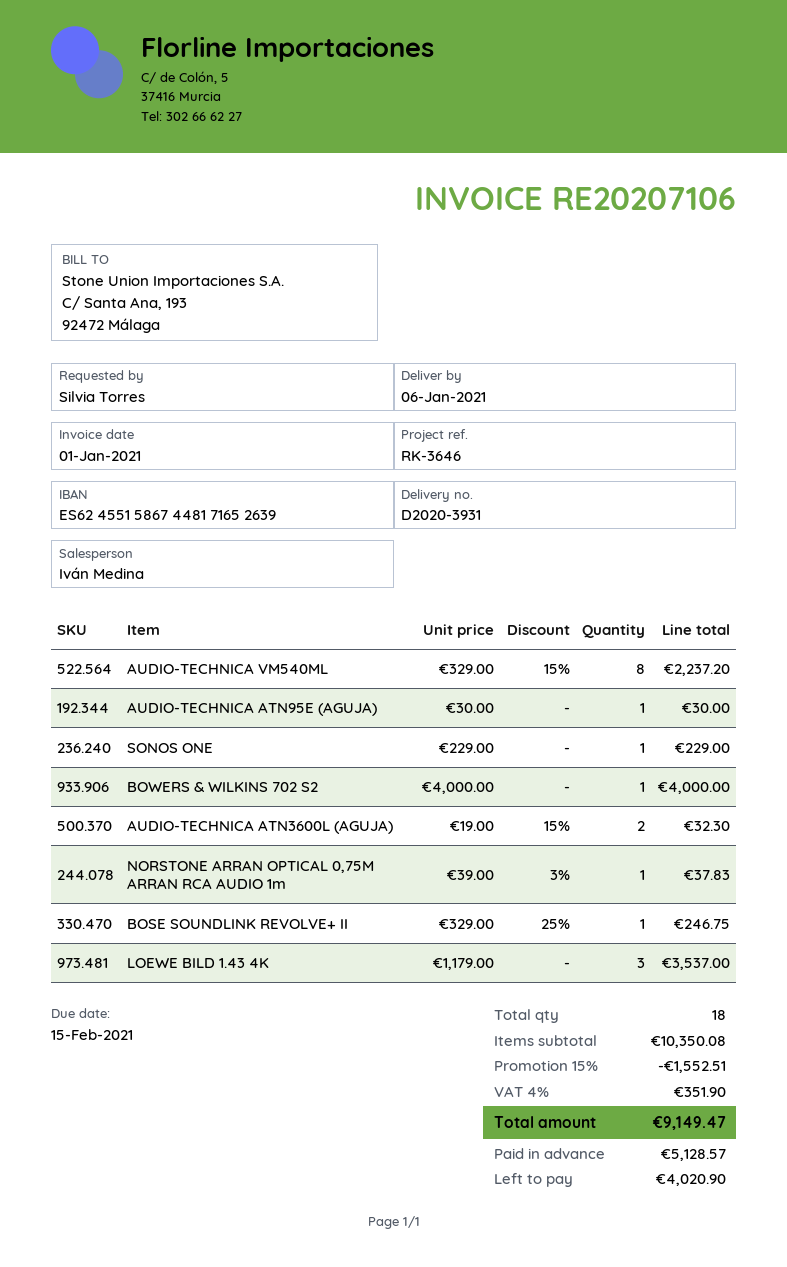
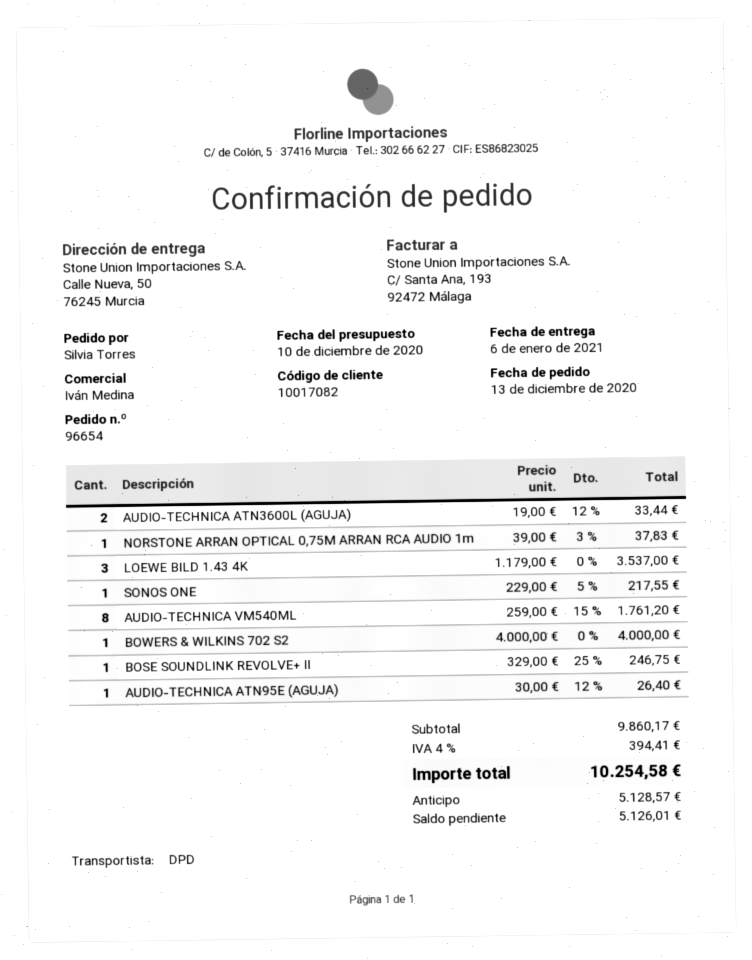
AUDIO-TECHNICA VM540ML: 8 x 329.00 - 15% = 2237.20 -> 8 x 259.00 - 15% = 1761.20
AUDIO-TECHNICA ATN95E (AGUJA): 1 x 30.00 = 30.00 -> 1 x 30.00 - 12% = 26.40
SONOS ONE: 1 x 229.00 = 229.00 -> 1 x 229.00 - 5% = 217.55
AUDIO-TECHNICA ATN3600L (AGUJA): 2 x 19.00 - 15% = 32.30 -> 2 x 19.00 - 12% = 33.44
subtotal: 10350.08 -> 9860.17
discount: 15% = 1552.51 -> none
tax: 4% = 351.90 -> 4% = 394.41
total: 9149.47 -> 10254.58
balance: 4020.90 -> 5126.01

